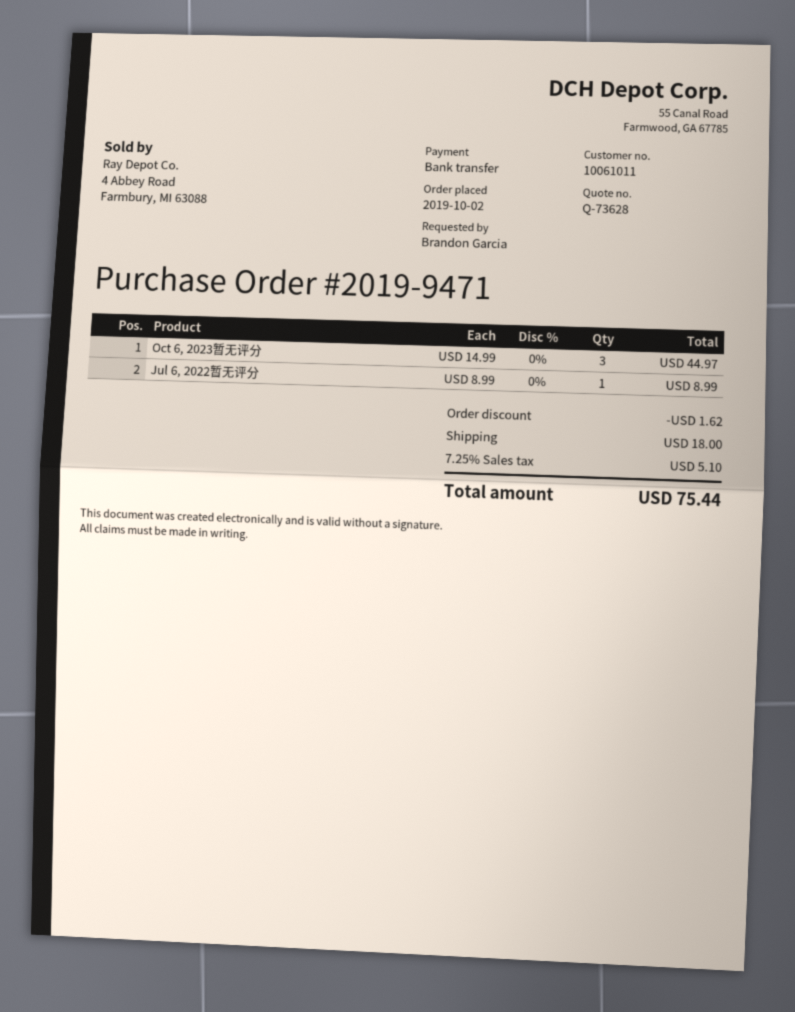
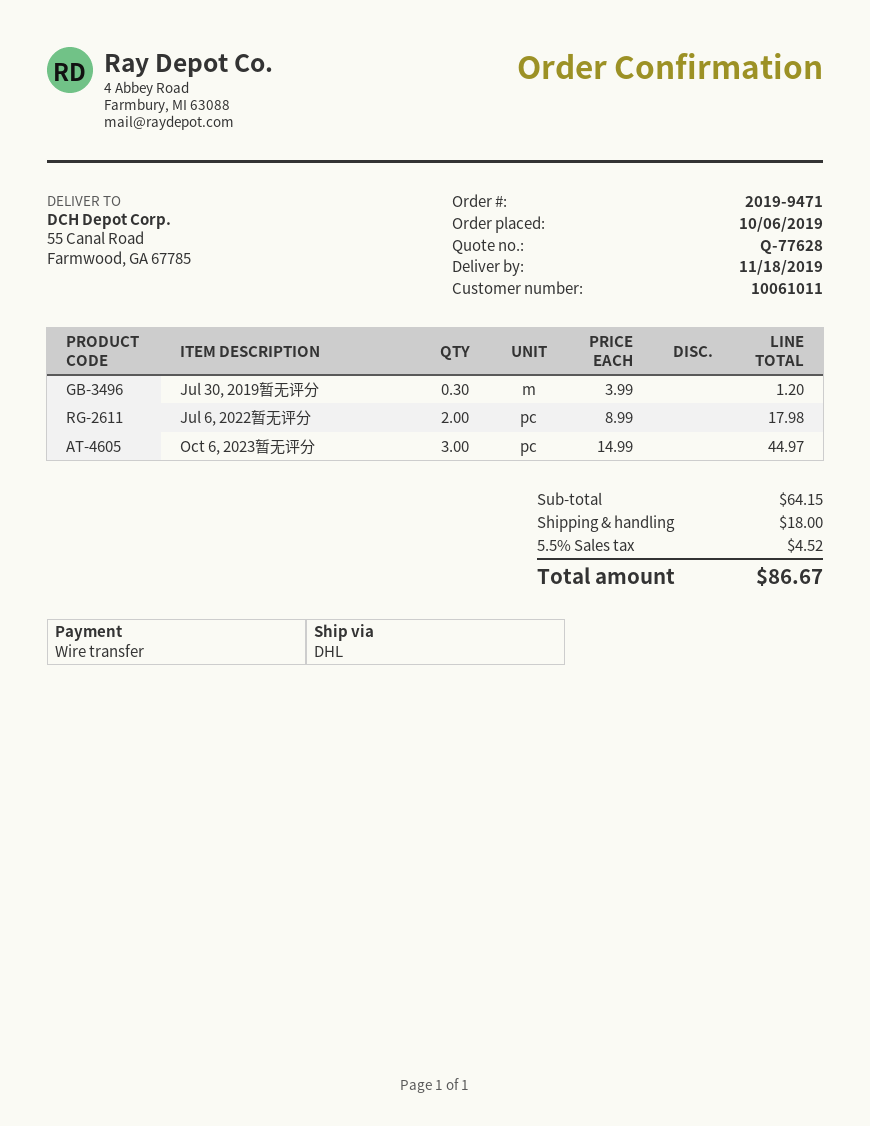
quote number: Q-73628 -> Q-77628
order date: 2019-10-02 -> 2019-10-06
Jul 6, 2022暂无评分: 1 x 8.99 = 8.99 -> 2 x 8.99 = 17.98
Jul 30, 2019暂无评分: none -> 0.3 x 3.99 = 1.20
discount: 1.62 -> none
tax: 7.25% = 5.10 -> 5.5% = 4.52
total: 75.44 -> 86.67

